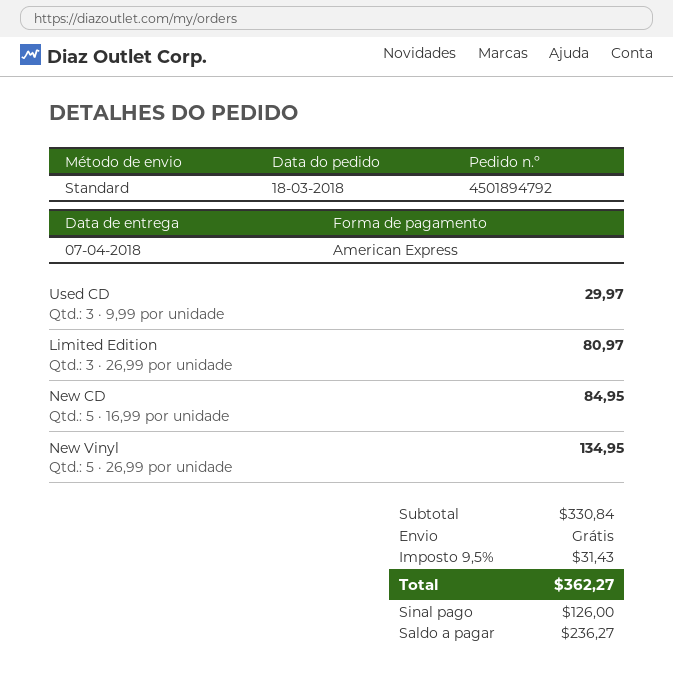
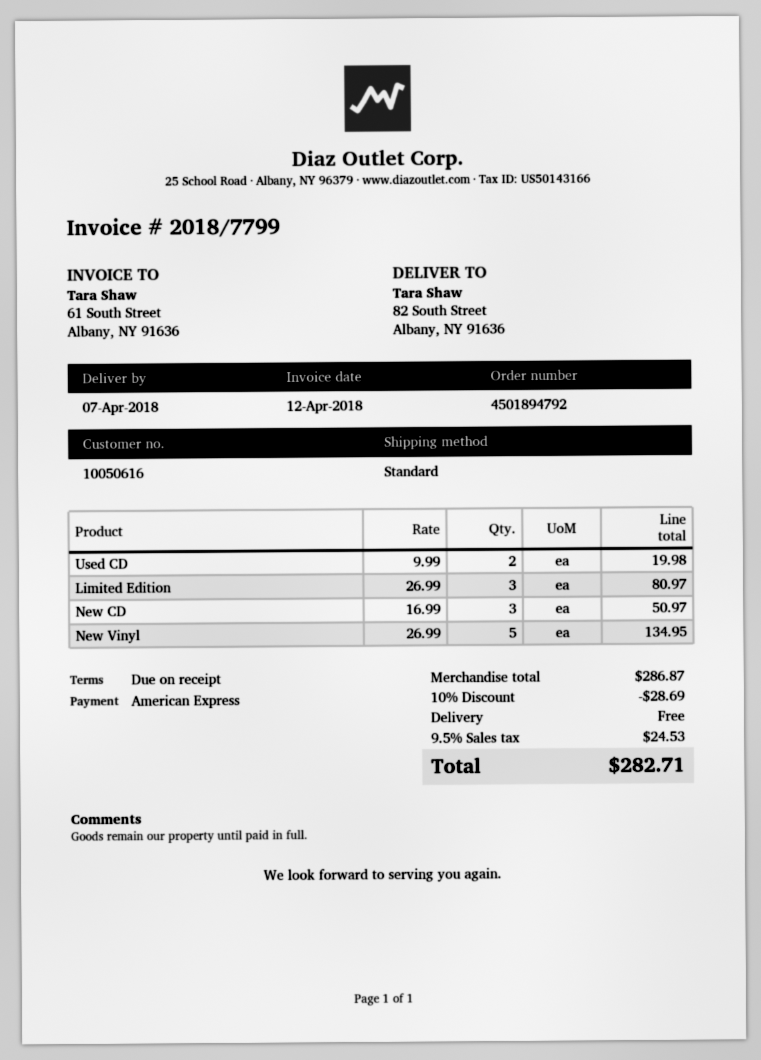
Used CD: 3 x 9.99 = 29.97 -> 2 x 9.99 = 19.98
New CD: 5 x 16.99 = 84.95 -> 3 x 16.99 = 50.97
subtotal: 330.84 -> 286.87
discount: none -> 10% = 28.69
tax: 9.5% = 31.43 -> 9.5% = 24.53
total: 362.27 -> 282.71

